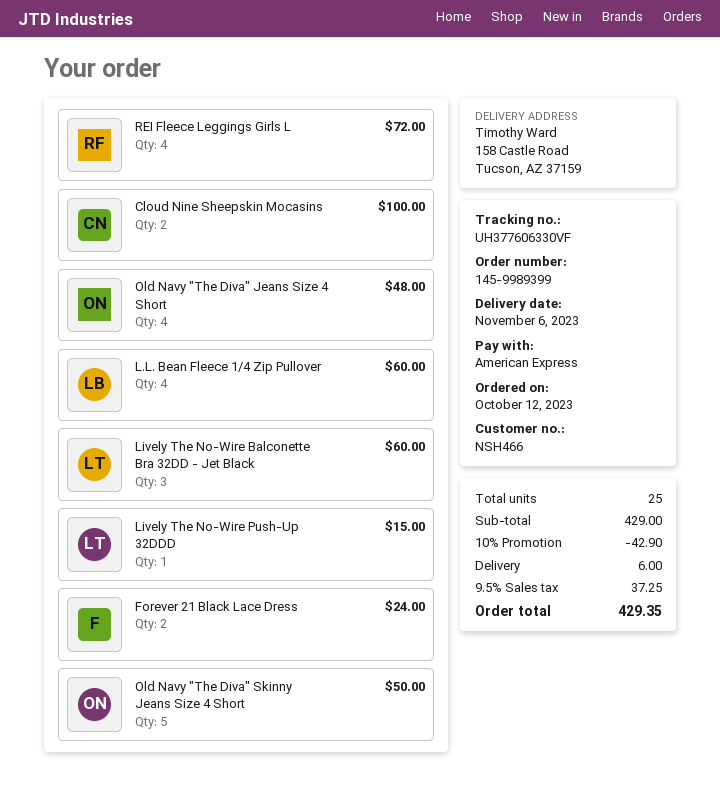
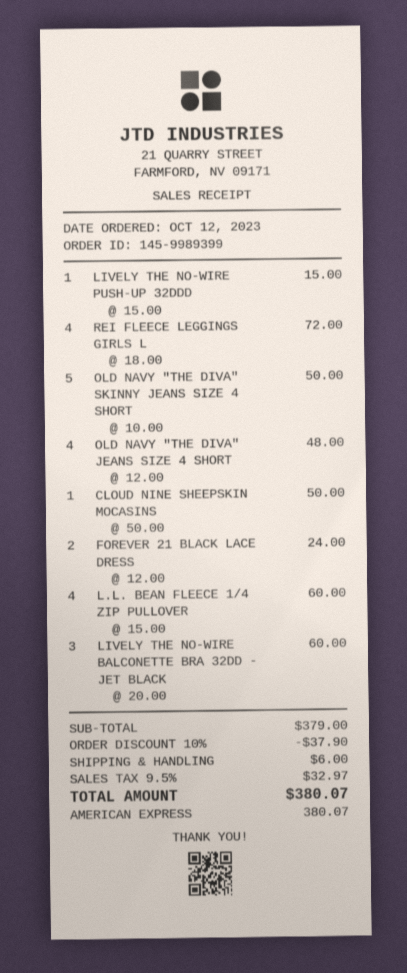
Cloud Nine Sheepskin Mocasins: 2 for 100.00 -> 1 for 50.00
subtotal: 429.00 -> 379.00
discount: 10% = 42.90 -> 10% = 37.90
tax: 9.5% = 37.25 -> 9.5% = 32.97
total: 429.35 -> 380.07

